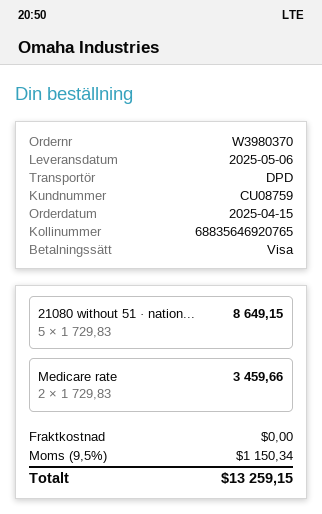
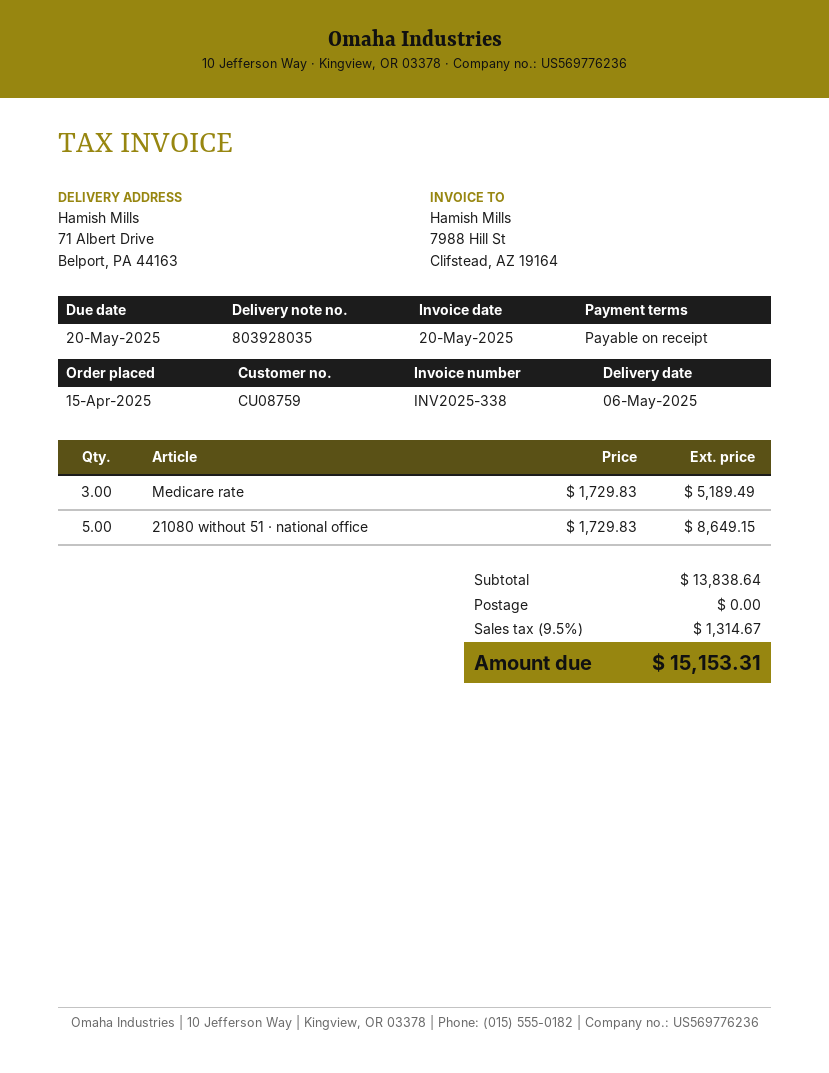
Medicare rate: 2 x 1729.83 = 3459.66 -> 3 x 1729.83 = 5189.49
tax: 9.5% = 1150.34 -> 9.5% = 1314.67
total: 13259.15 -> 15153.31

